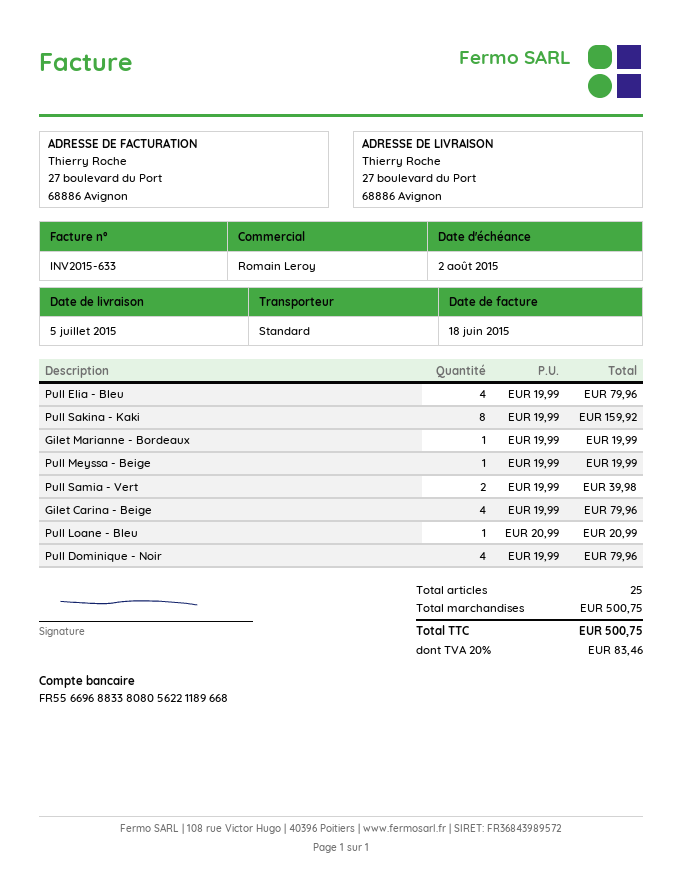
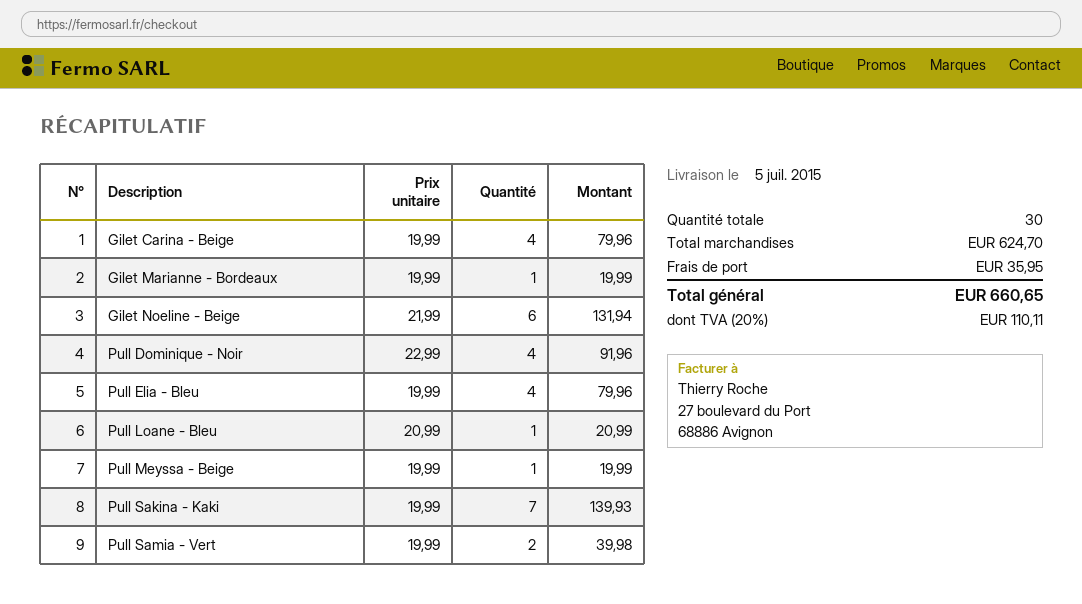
Pull Sakina - Kaki: 8 x 19.99 = 159.92 -> 7 x 19.99 = 139.93
Pull Dominique - Noir: 4 x 19.99 = 79.96 -> 4 x 22.99 = 91.96
Gilet Noeline - Beige: none -> 6 x 21.99 = 131.94
total quantity: 25 -> 30
subtotal: 500.75 -> 624.70
shipping: none -> 35.95
tax: 20% = 83.46 -> 20% = 110.11
total: 500.75 -> 660.65

